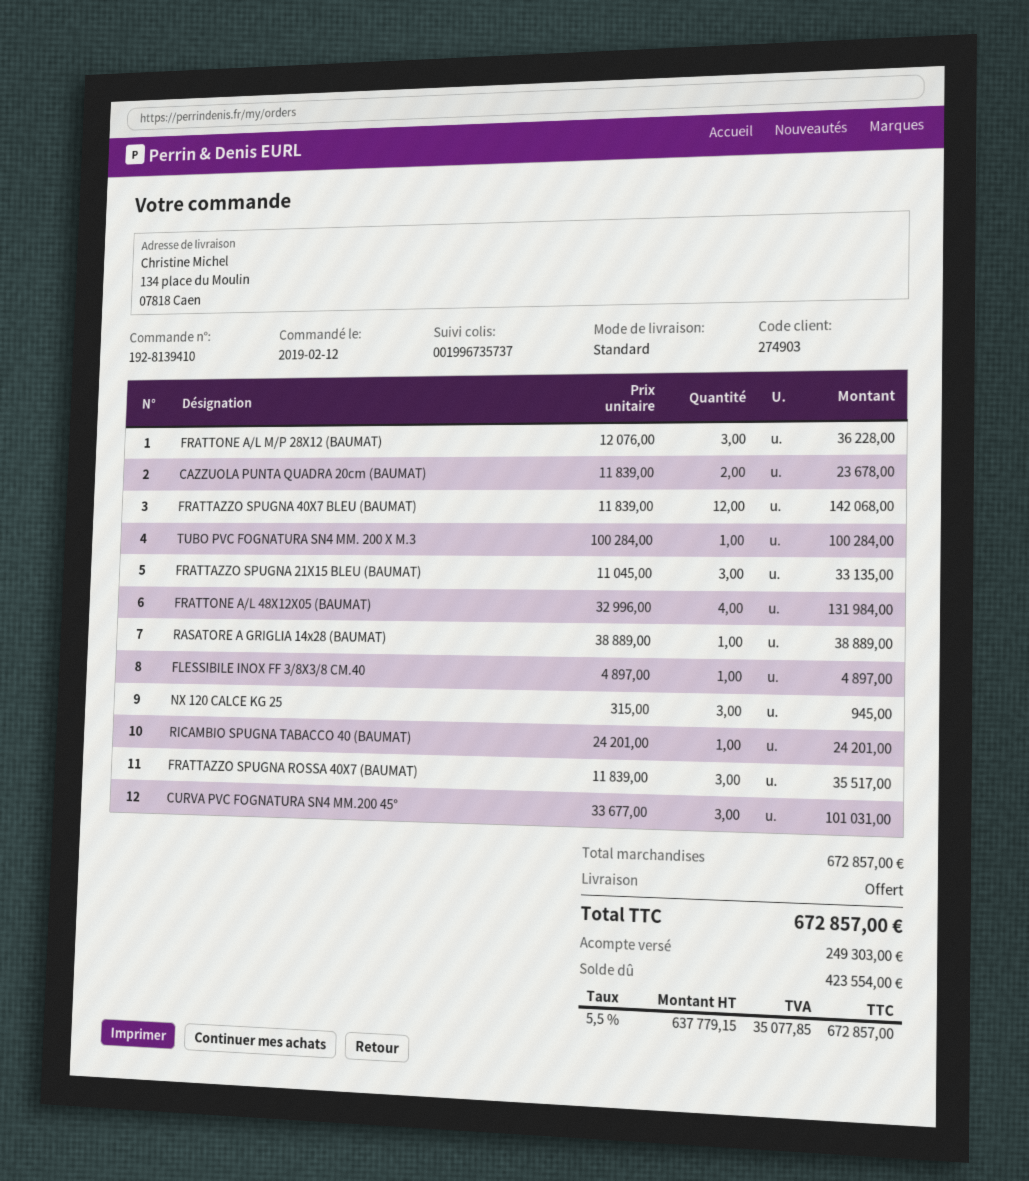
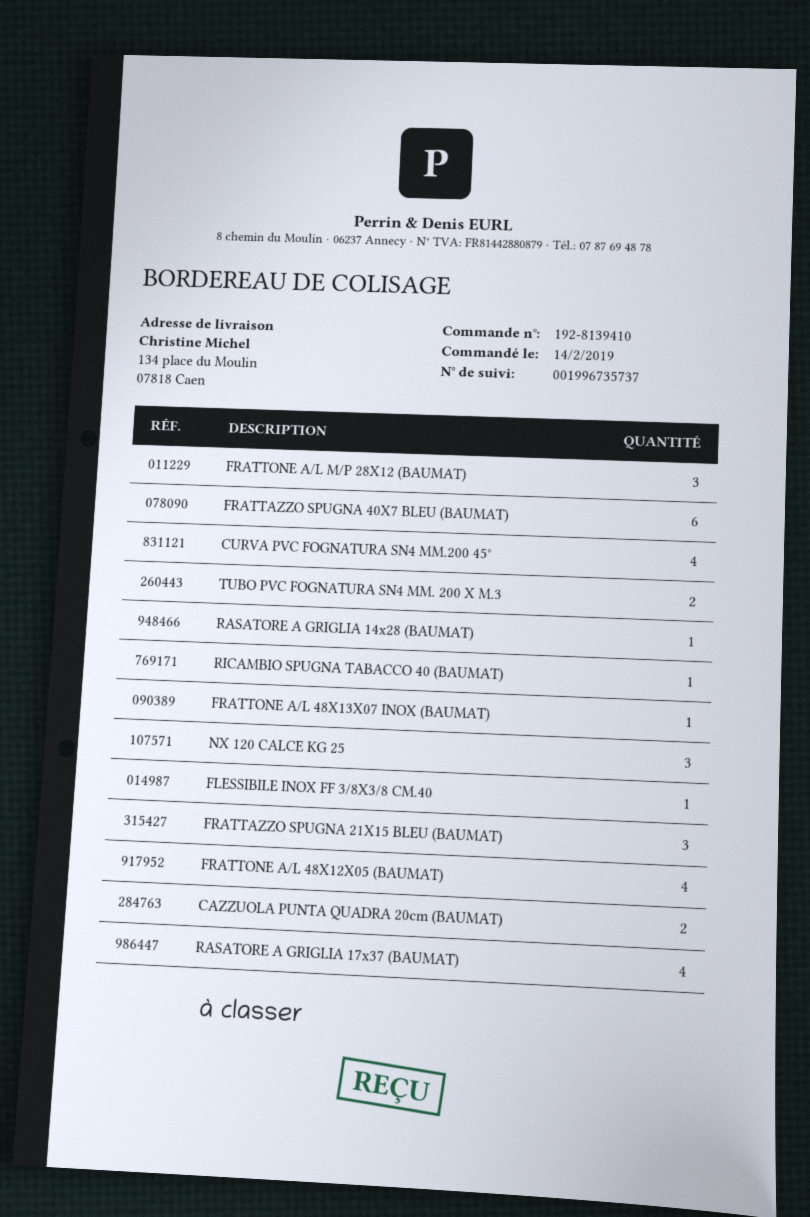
order date: 2019-02-12 -> 2019-02-14
FRATTAZZO SPUGNA 40X7 BLEU (BAUMAT): 12 -> 6
TUBO PVC FOGNATURA SN4 MM. 200 X M.3: 1 -> 2
FRATTAZZO SPUGNA ROSSA 40X7 (BAUMAT): 3 -> none
CURVA PVC FOGNATURA SN4 MM.200 45°: 3 -> 4
FRATTONE A/L 48X13X07 INOX (BAUMAT): none -> 1
RASATORE A GRIGLIA 17x37 (BAUMAT): none -> 4

